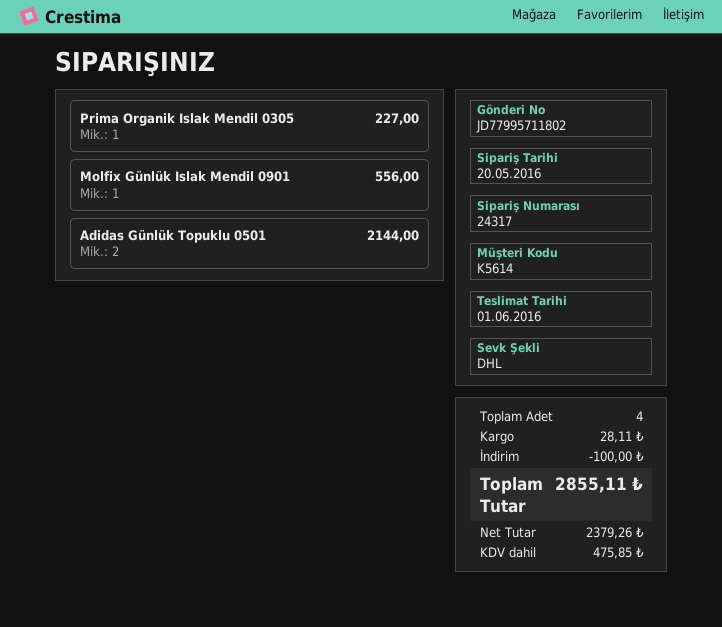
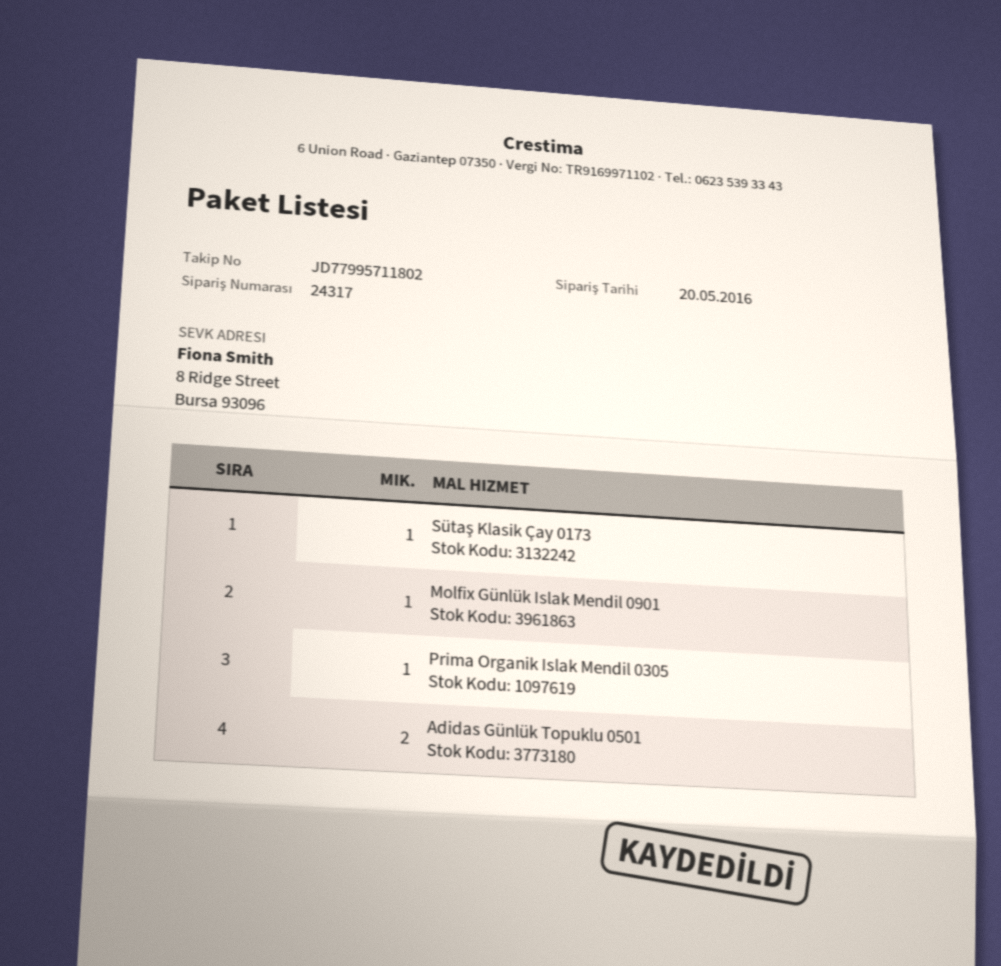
Sütaş Klasik Çay 0173: none -> 1

